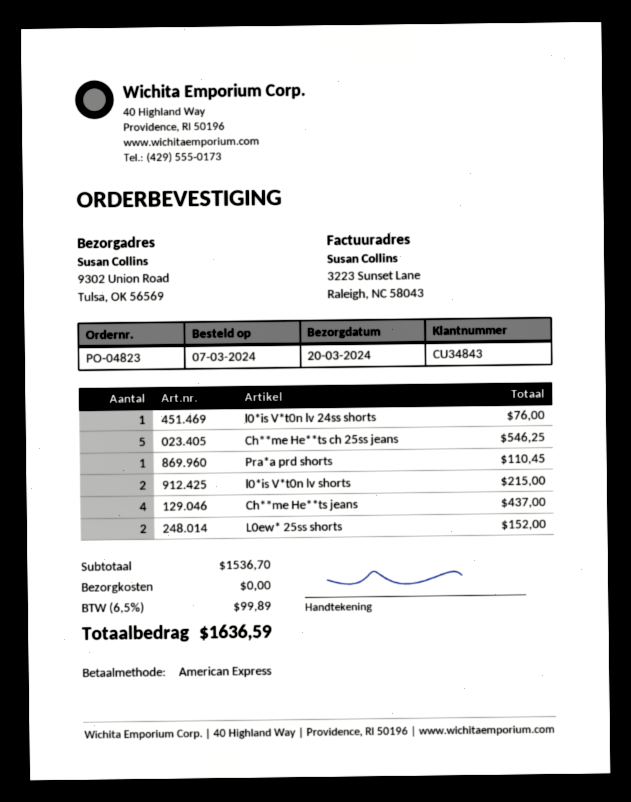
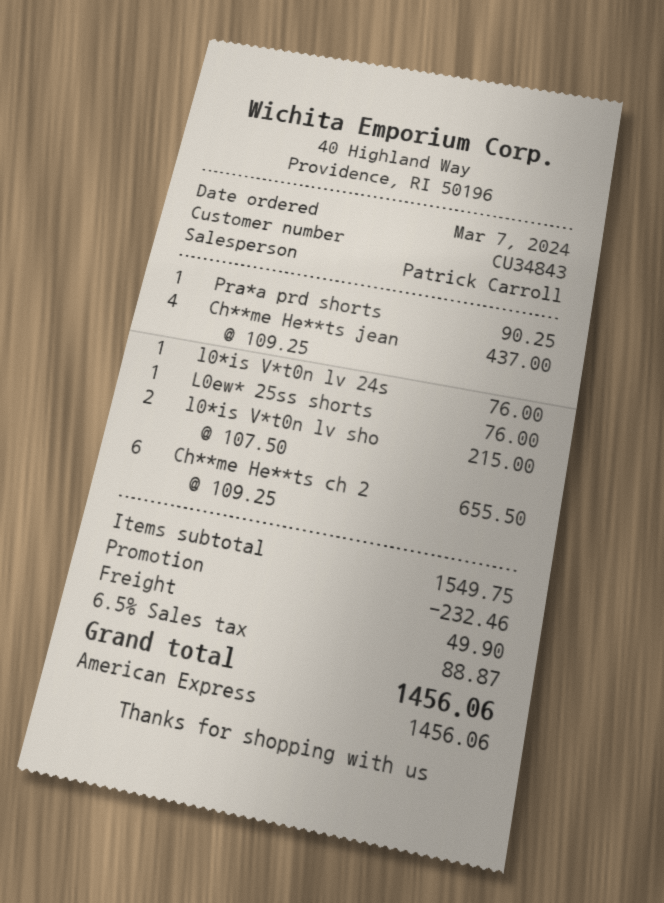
Ch**me He**ts ch 25ss jeans: 5 for 546.25 -> 6 for 655.50
Pra*a prd shorts: 1 for 110.45 -> 1 for 90.25
L0ew* 25ss shorts: 2 for 152.00 -> 1 for 76.00
subtotal: 1536.70 -> 1549.75
discount: none -> 232.46
shipping: 0.00 -> 49.90
tax: 6.5% = 99.89 -> 6.5% = 88.87
total: 1636.59 -> 1456.06

